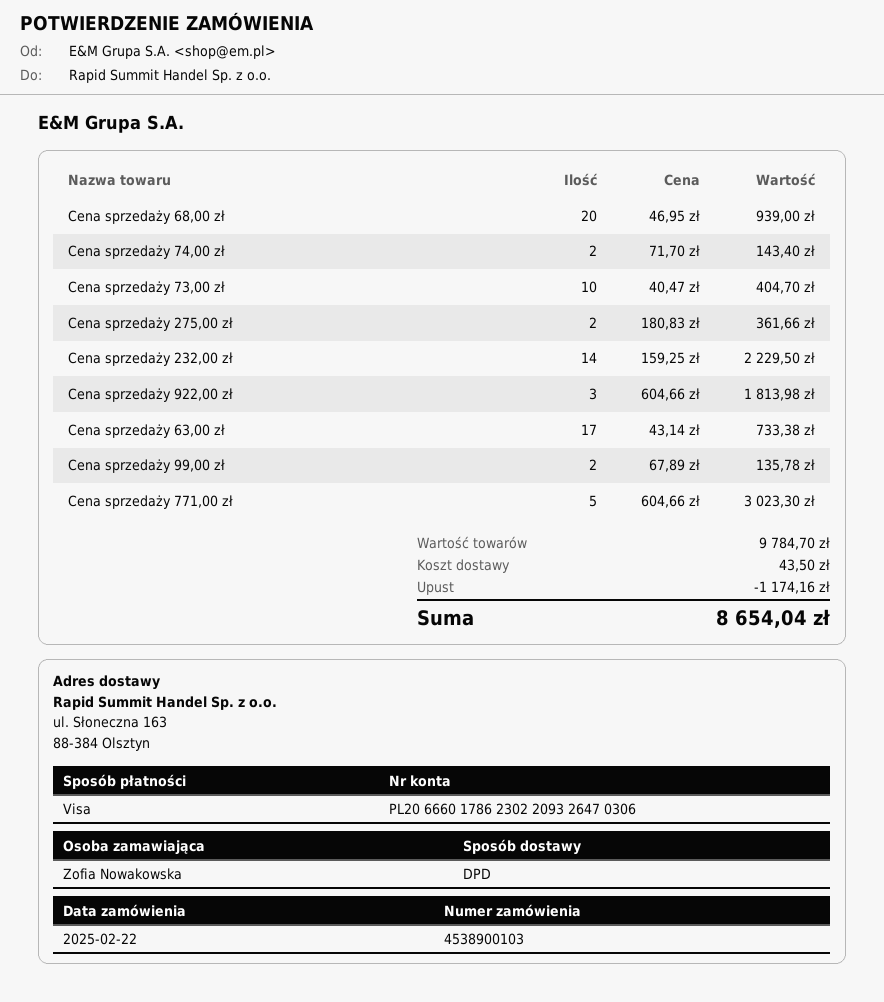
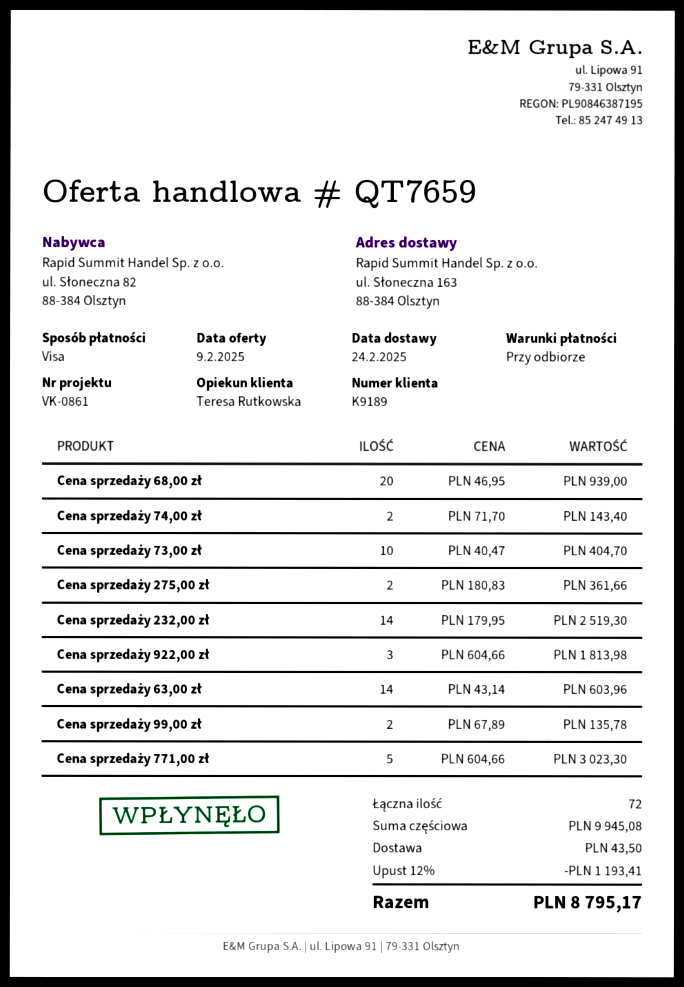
Cena sprzedaży 232,00 zł: 14 x 159.25 = 2229.50 -> 14 x 179.95 = 2519.30
Cena sprzedaży 63,00 zł: 17 x 43.14 = 733.38 -> 14 x 43.14 = 603.96
subtotal: 9784.70 -> 9945.08
discount: 1174.16 -> 1193.41
total: 8654.04 -> 8795.17

